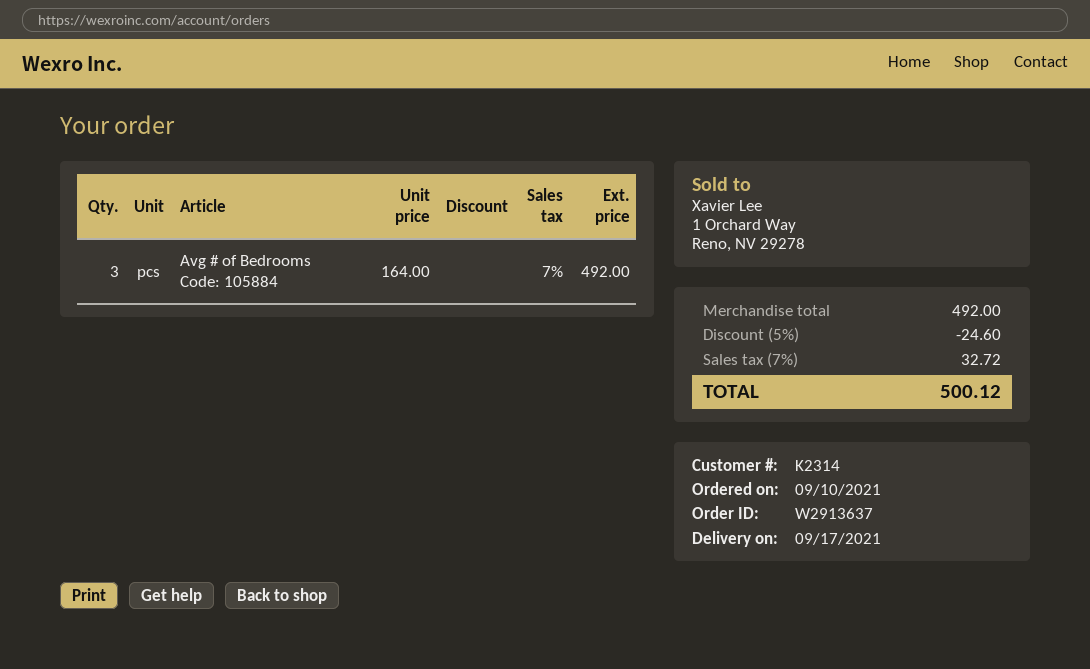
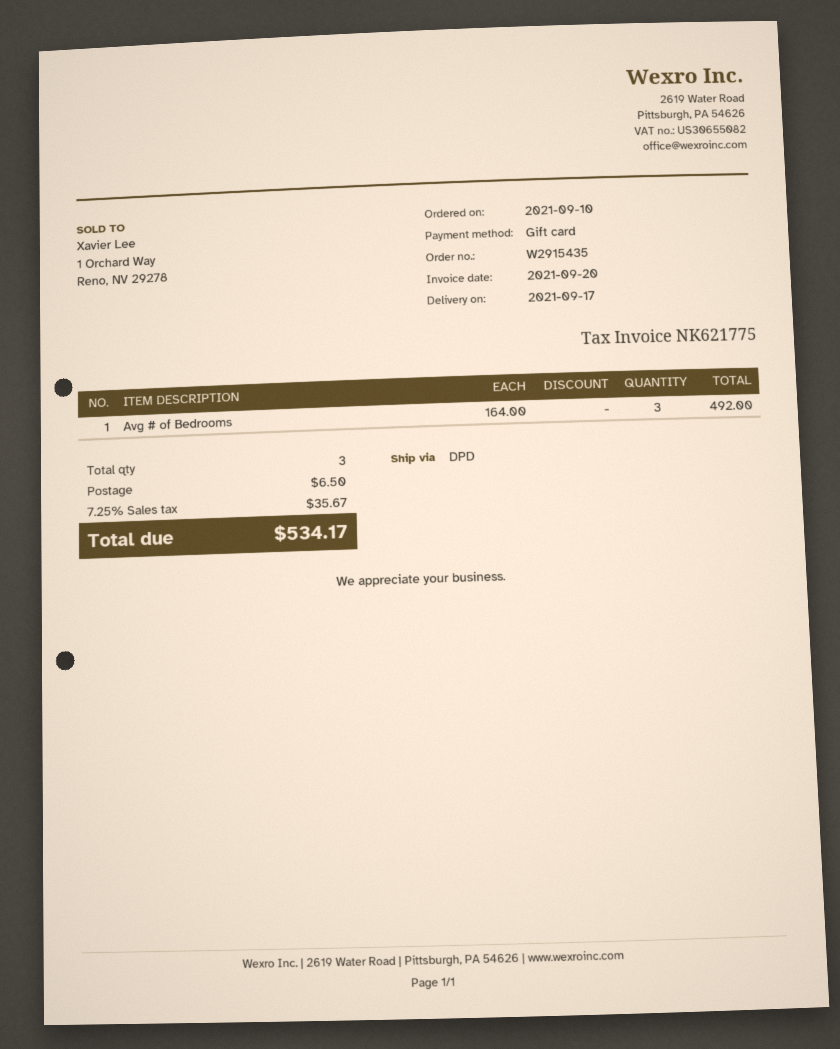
order number: W2913637 -> W2915435
discount: 5% = 24.60 -> none
shipping: none -> 6.50
tax: 7% = 32.72 -> 7.25% = 35.67
total: 500.12 -> 534.17

